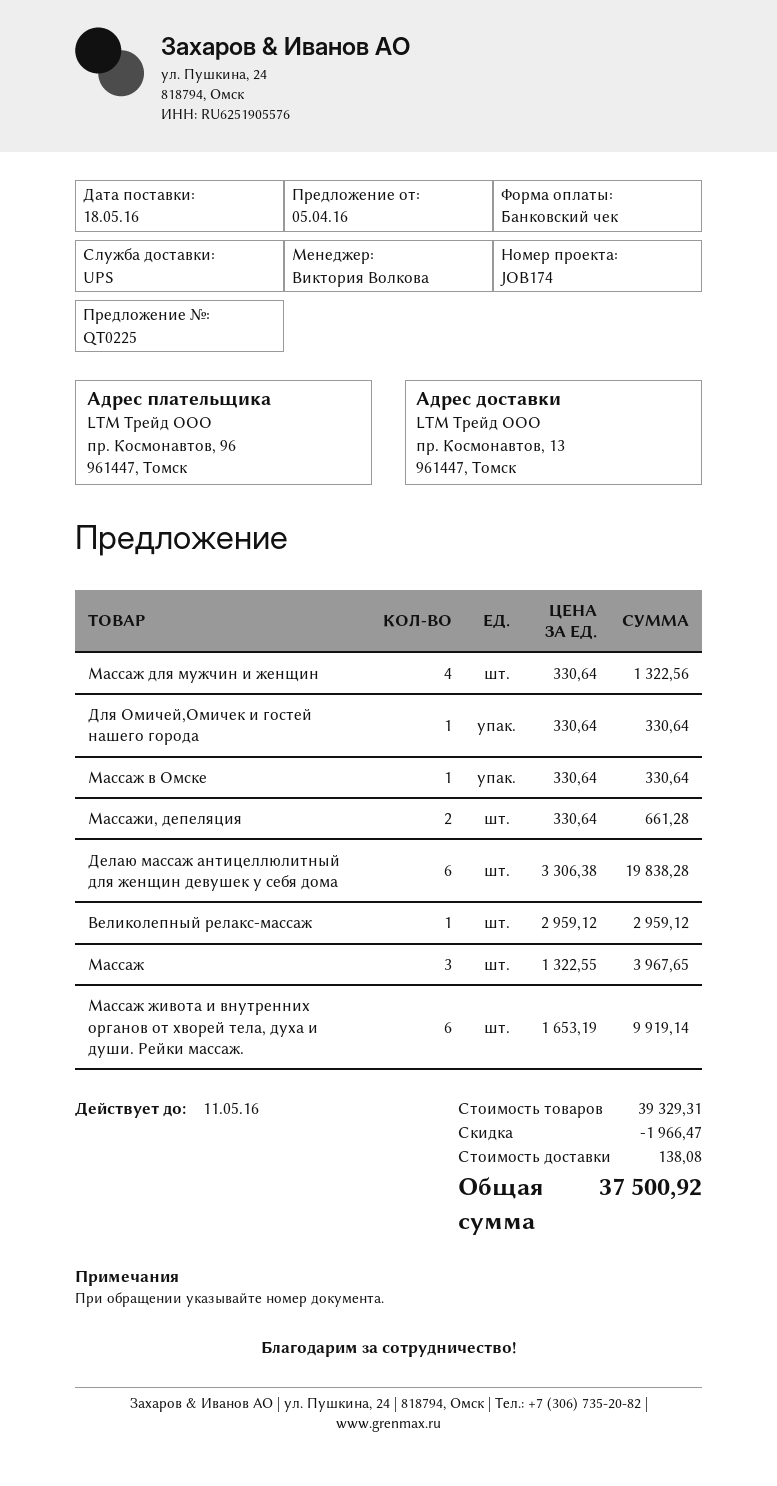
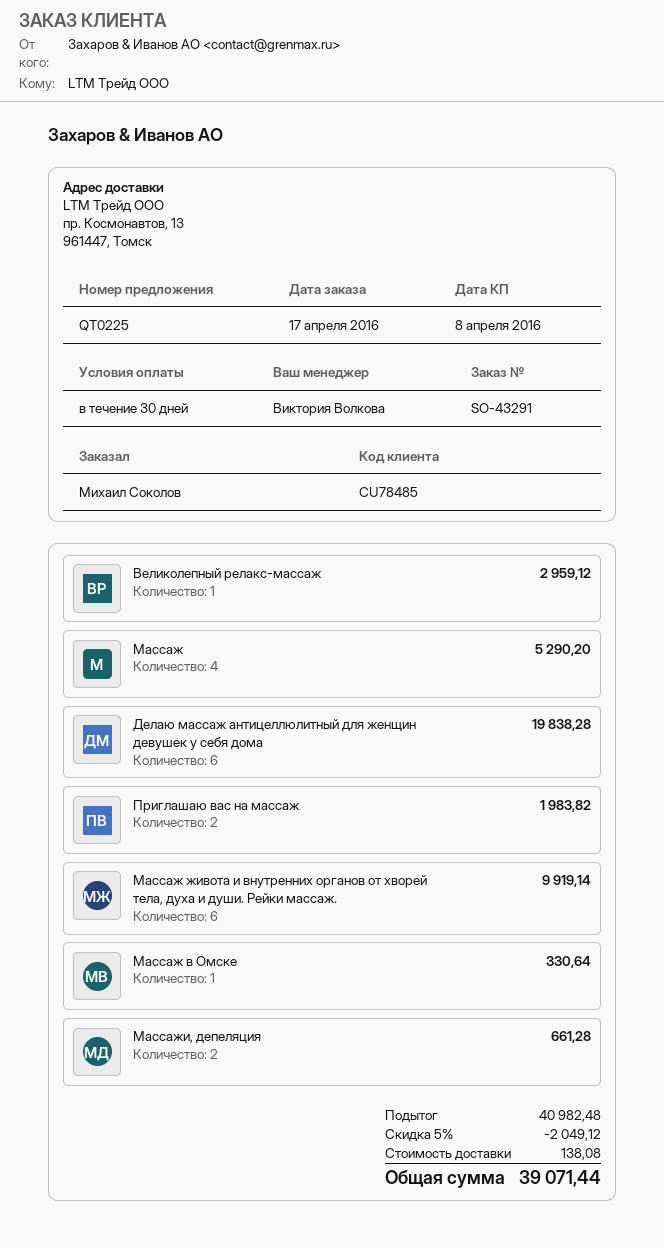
quote date: 2016-04-05 -> 2016-04-08
Массаж для мужчин и женщин: 4 for 1322.56 -> none
Для Омичей,Омичек и гостей нашего города: 1 for 330.64 -> none
Массаж: 3 for 3967.65 -> 4 for 5290.20
Приглашаю вас на массаж: none -> 2 for 1983.82
subtotal: 39329.31 -> 40982.48
discount: 1966.47 -> 2049.12
total: 37500.92 -> 39071.44

